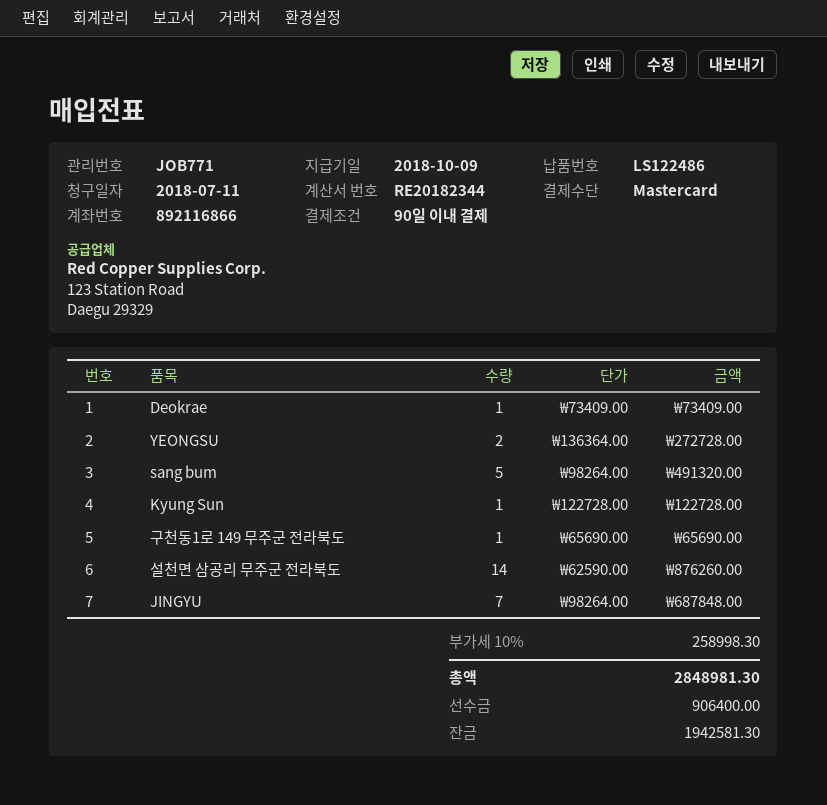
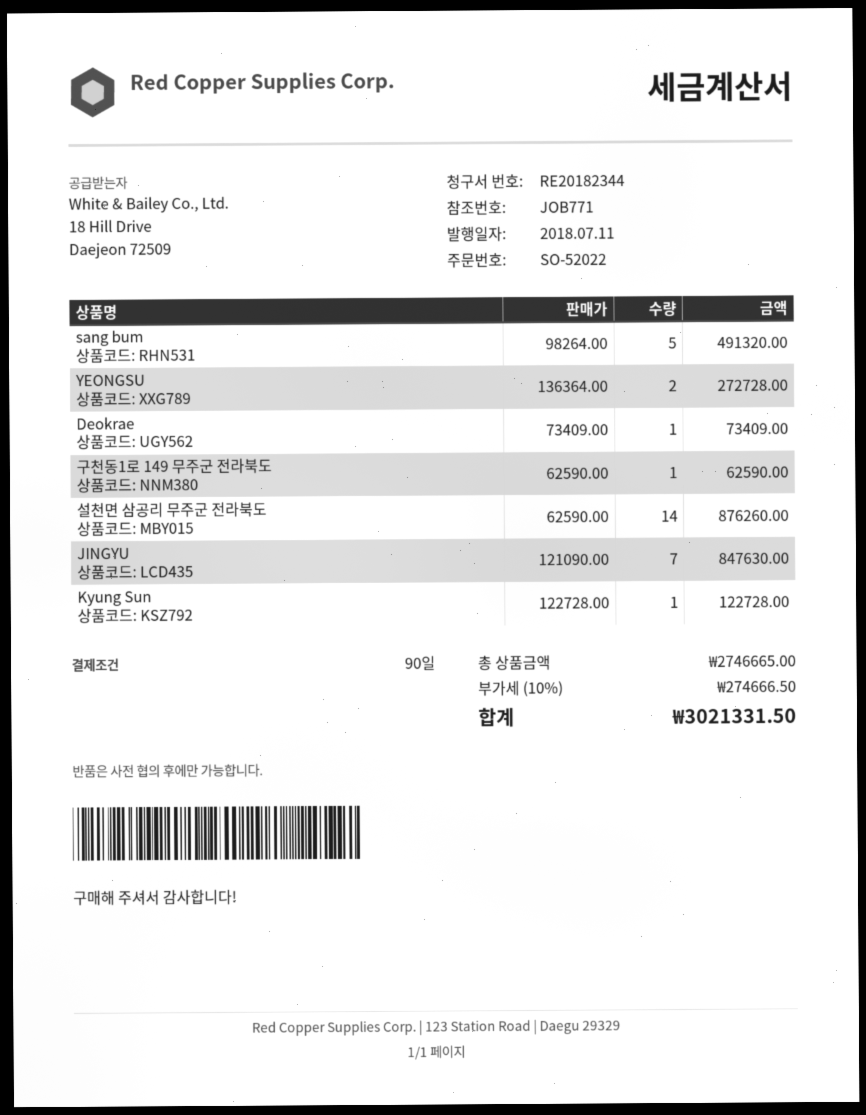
구천동1로 149 무주군 전라북도: 1 x 65690.00 = 65690.00 -> 1 x 62590.00 = 62590.00
JINGYU: 7 x 98264.00 = 687848.00 -> 7 x 121090.00 = 847630.00
tax: 10% = 258998.30 -> 10% = 274666.50
total: 2848981.30 -> 3021331.50

